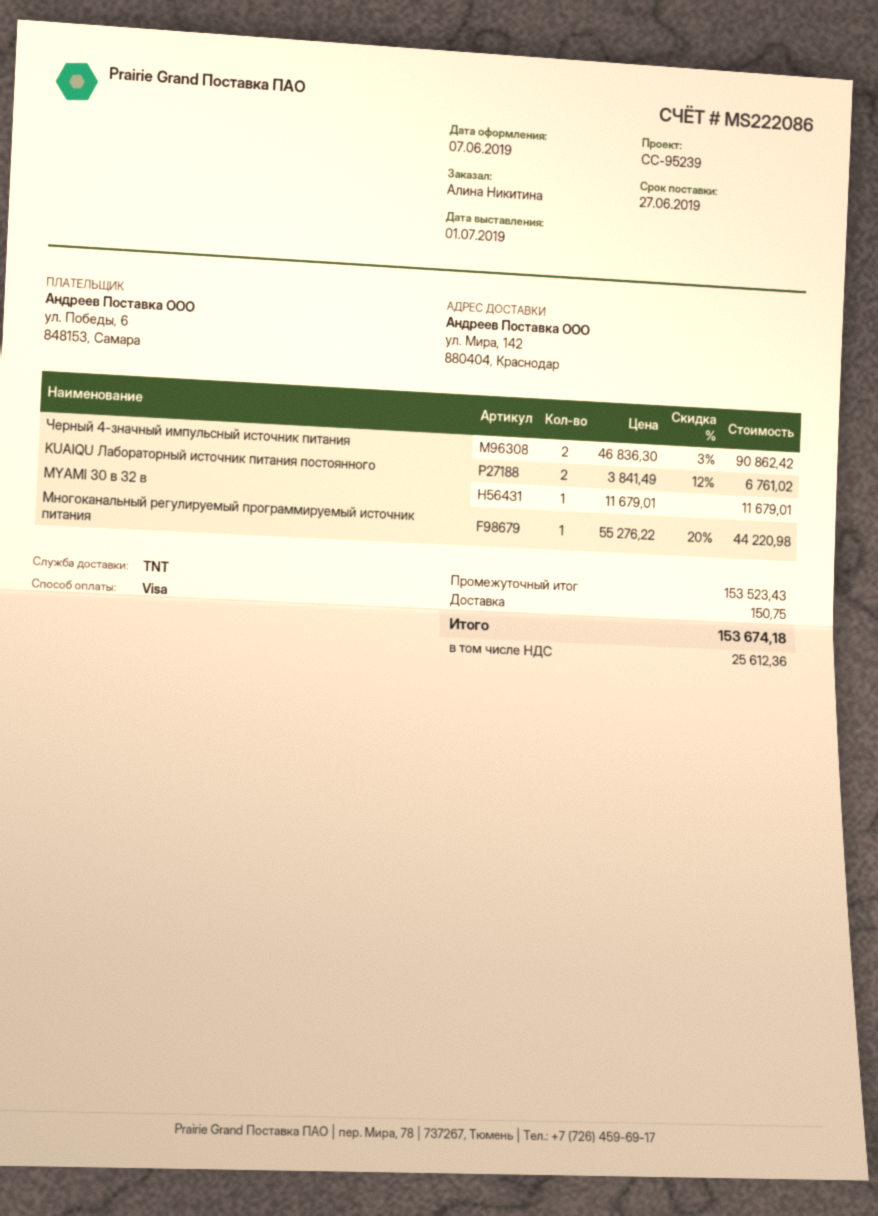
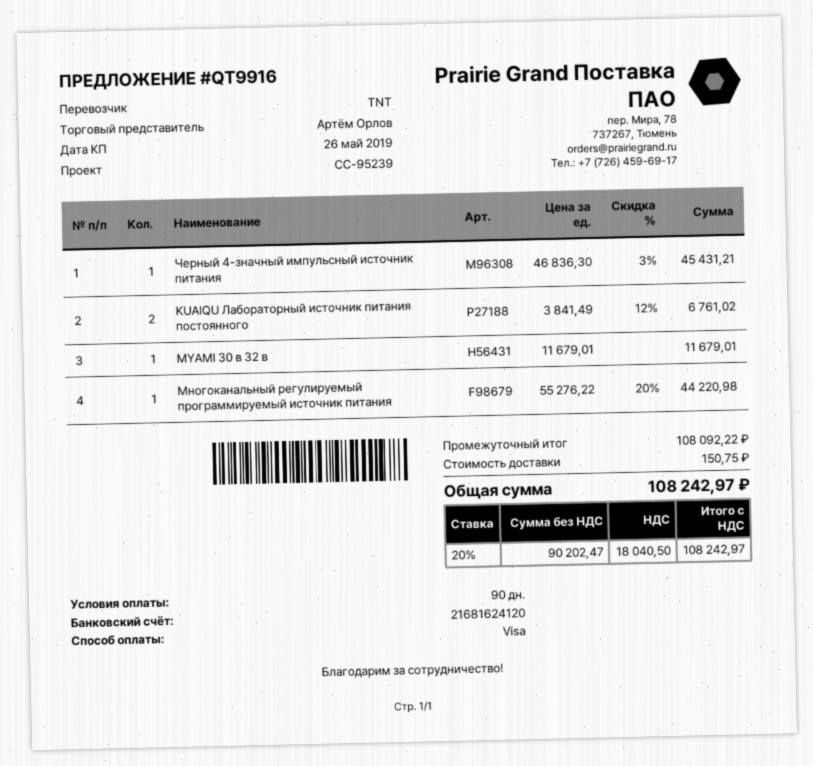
Черный 4-значный импульсный источник питания: 2 x 46836.30 - 3% = 90862.42 -> 1 x 46836.30 - 3% = 45431.21
subtotal: 153523.43 -> 108092.22
tax: 25612.36 -> 18040.50
total: 153674.18 -> 108242.97

